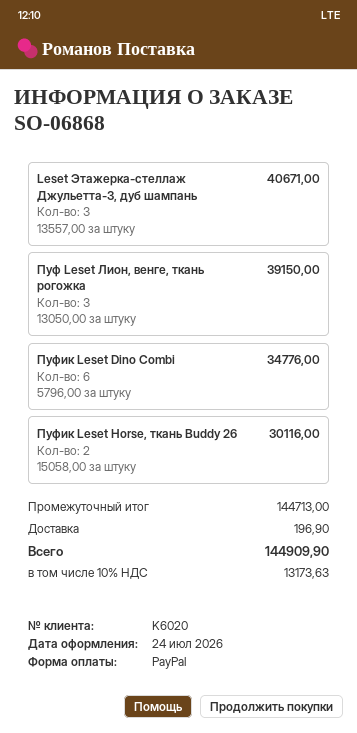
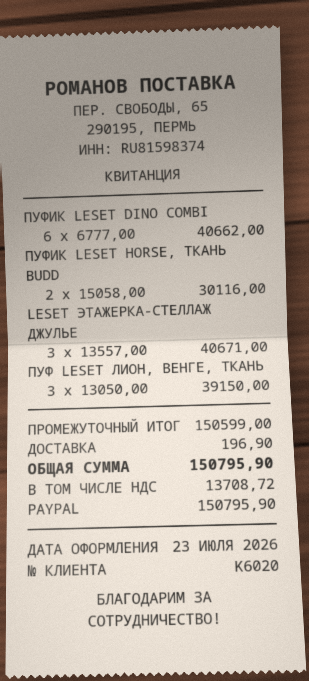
order date: 2026-07-24 -> 2026-07-23
Пуфик Leset Dino Combi: 6 x 5796.00 = 34776.00 -> 6 x 6777.00 = 40662.00
subtotal: 144713.00 -> 150599.00
tax: 13173.63 -> 13708.72
total: 144909.90 -> 150795.90

